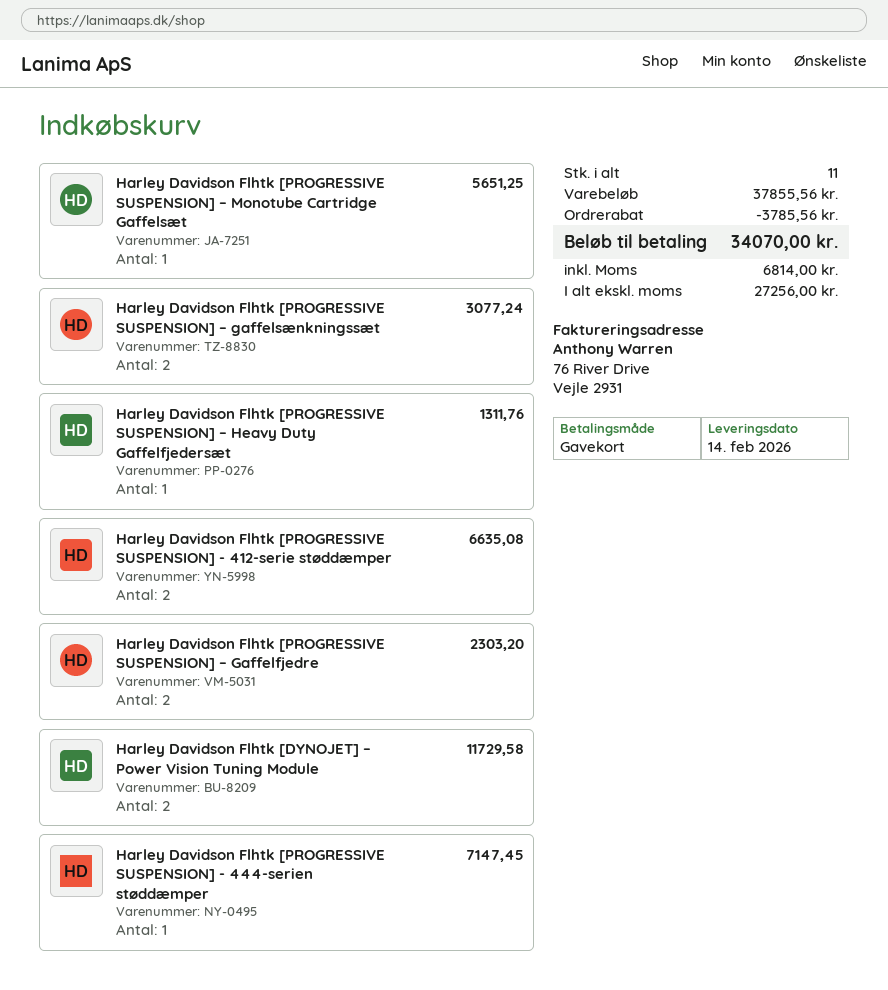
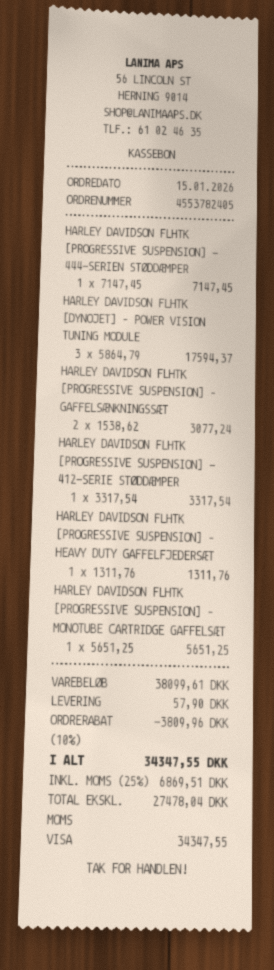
payment method: gift card -> Visa
Harley Davidson Flhtk [PROGRESSIVE SUSPENSION] - 412-serie støddæmper: 2 for 6635.08 -> 1 for 3317.54
Harley Davidson Flhtk [PROGRESSIVE SUSPENSION] – Gaffelfjedre: 2 for 2303.20 -> none
Harley Davidson Flhtk [DYNOJET] – Power Vision Tuning Module: 2 for 11729.58 -> 3 for 17594.37
subtotal: 37855.56 -> 38099.61
discount: 3785.56 -> 3809.96
shipping: none -> 57.90
net: 27256.00 -> 27478.04
tax: 6814.00 -> 6869.51
total: 34070.00 -> 34347.55

